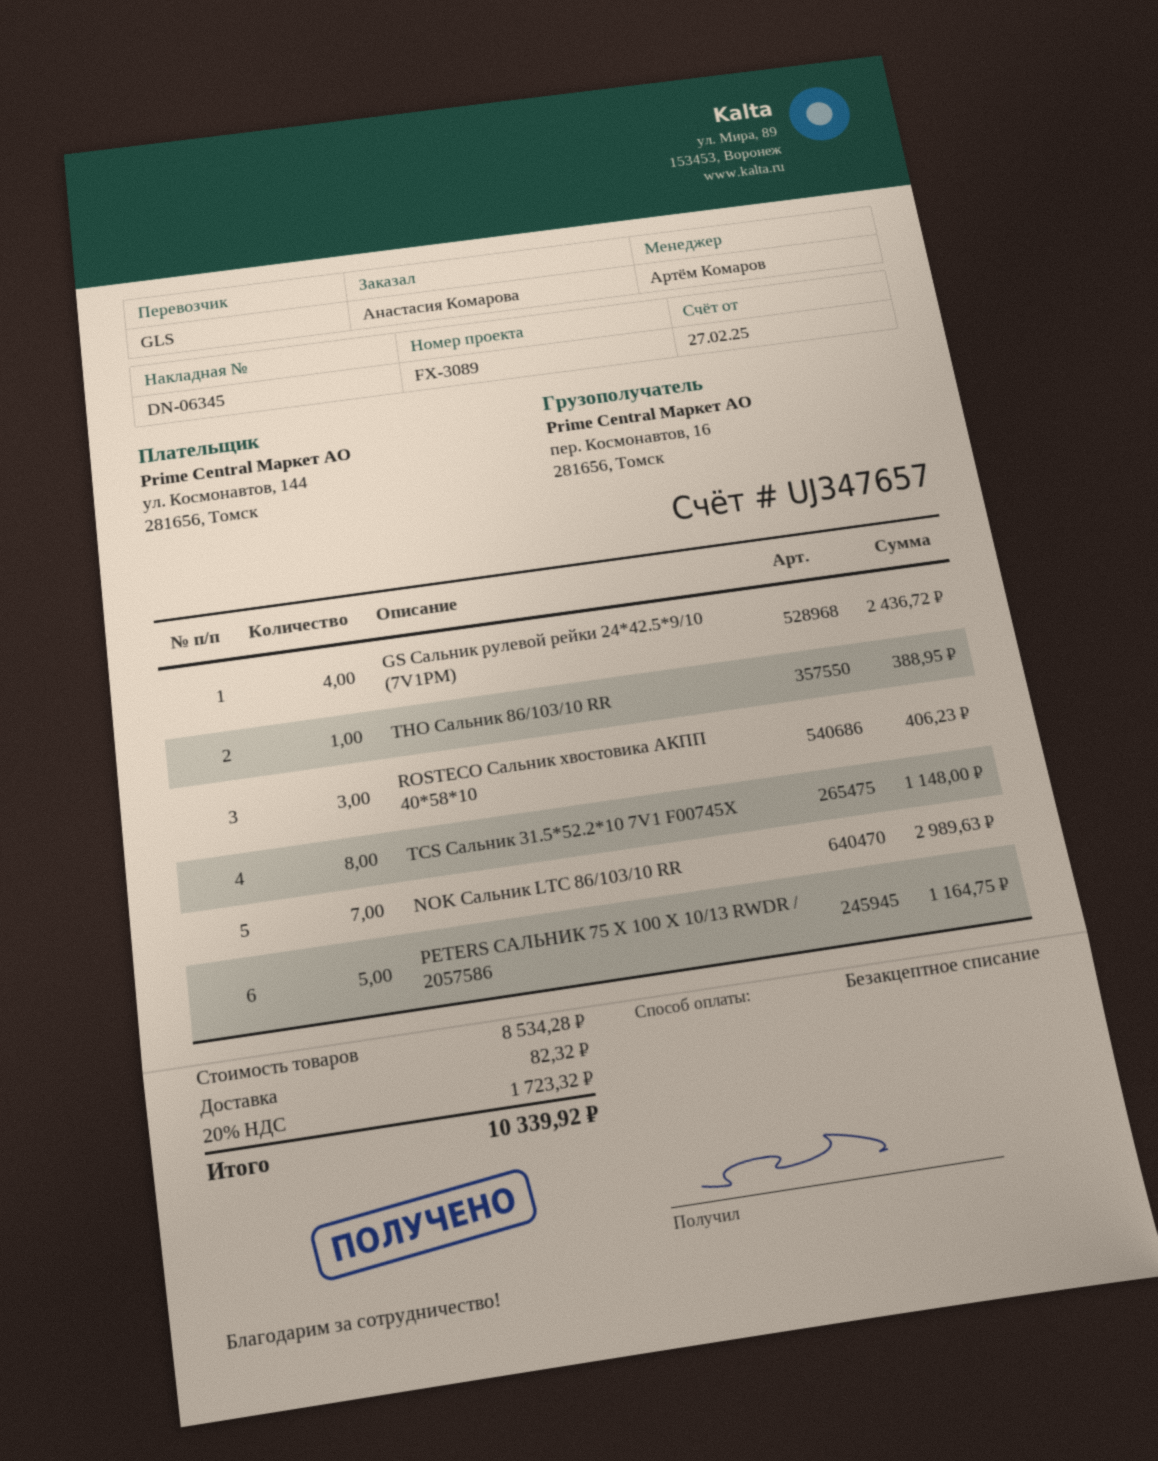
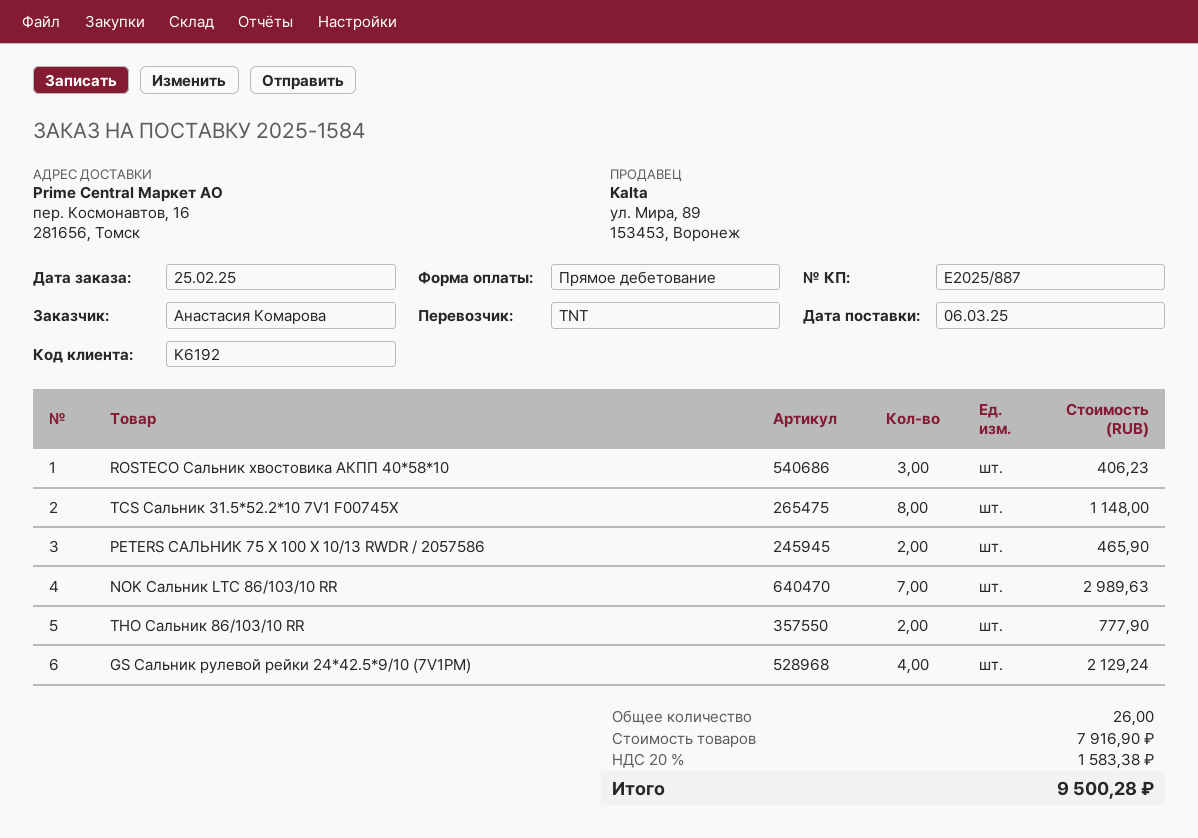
shipping method: GLS -> TNT
GS Сальник рулевой рейки 24*42.5*9/10 (7V1PM): 4 for 2436.72 -> 4 for 2129.24
THO Сальник 86/103/10 RR: 1 for 388.95 -> 2 for 777.90
PETERS САЛЬНИК 75 X 100 X 10/13 RWDR / 2057586: 5 for 1164.75 -> 2 for 465.90
subtotal: 8534.28 -> 7916.90
shipping: 82.32 -> none
tax: 20% = 1723.32 -> 20% = 1583.38
total: 10339.92 -> 9500.28

